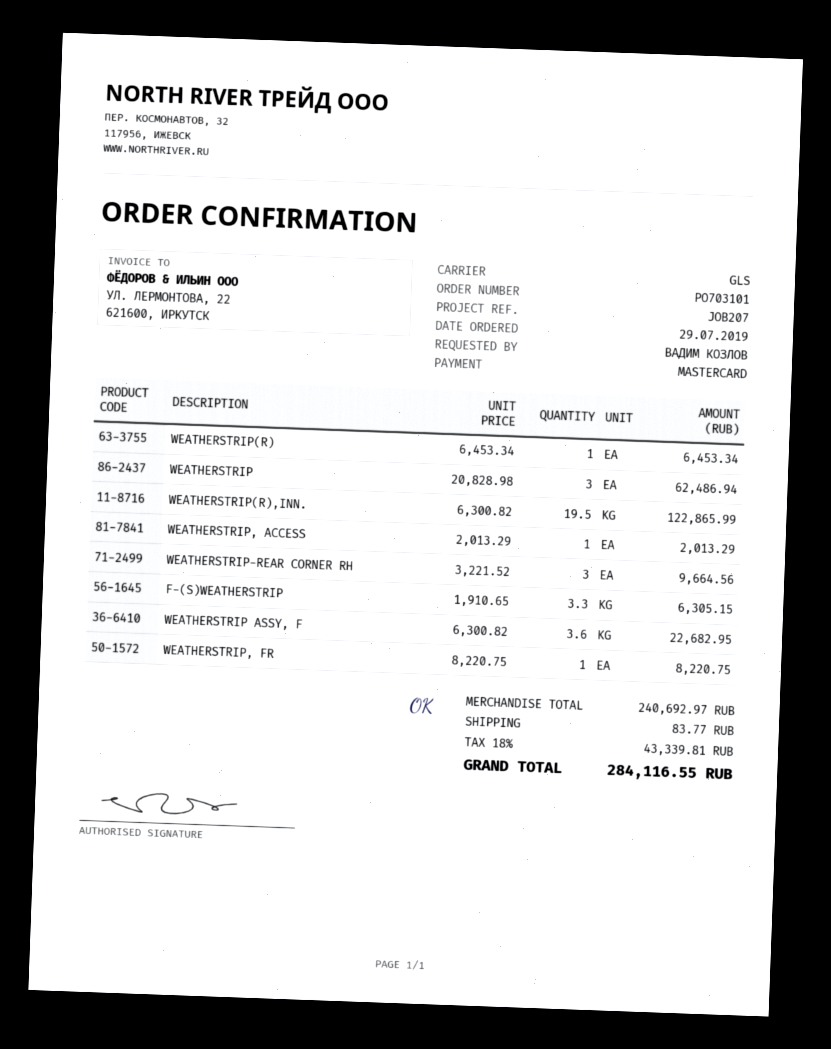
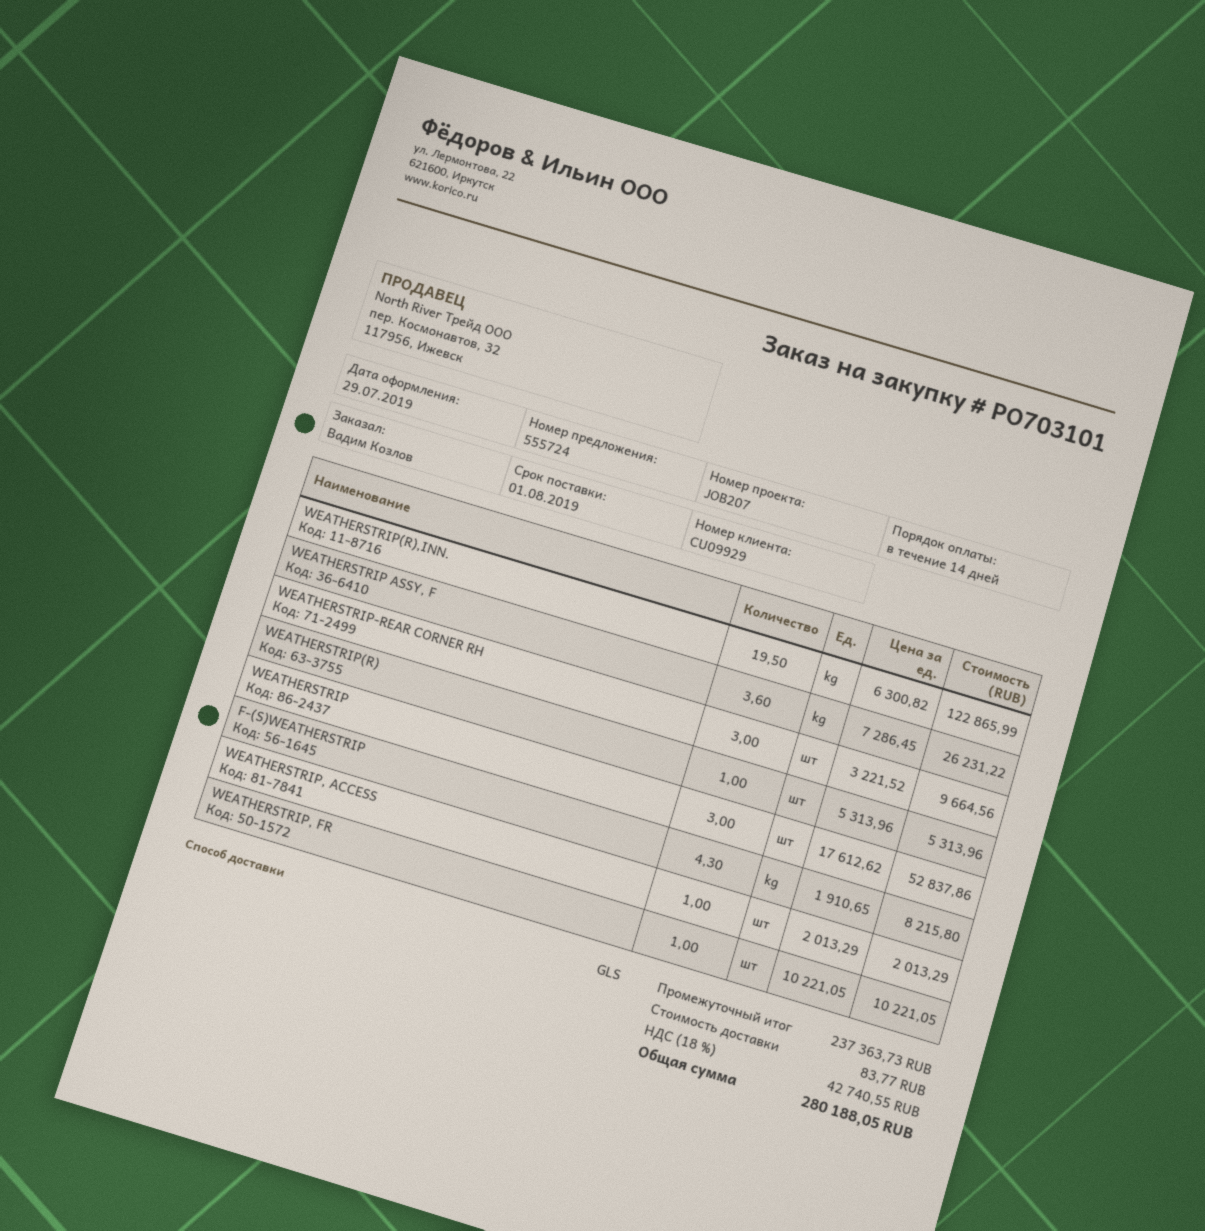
WEATHERSTRIP(R): 1 x 6453.34 = 6453.34 -> 1 x 5313.96 = 5313.96
WEATHERSTRIP: 3 x 20828.98 = 62486.94 -> 3 x 17612.62 = 52837.86
F-(S)WEATHERSTRIP: 3.3 x 1910.65 = 6305.15 -> 4.3 x 1910.65 = 8215.80
WEATHERSTRIP ASSY, F: 3.6 x 6300.82 = 22682.95 -> 3.6 x 7286.45 = 26231.22
WEATHERSTRIP, FR: 1 x 8220.75 = 8220.75 -> 1 x 10221.05 = 10221.05
subtotal: 240692.97 -> 237363.73
tax: 18% = 43339.81 -> 18% = 42740.55
total: 284116.55 -> 280188.05

